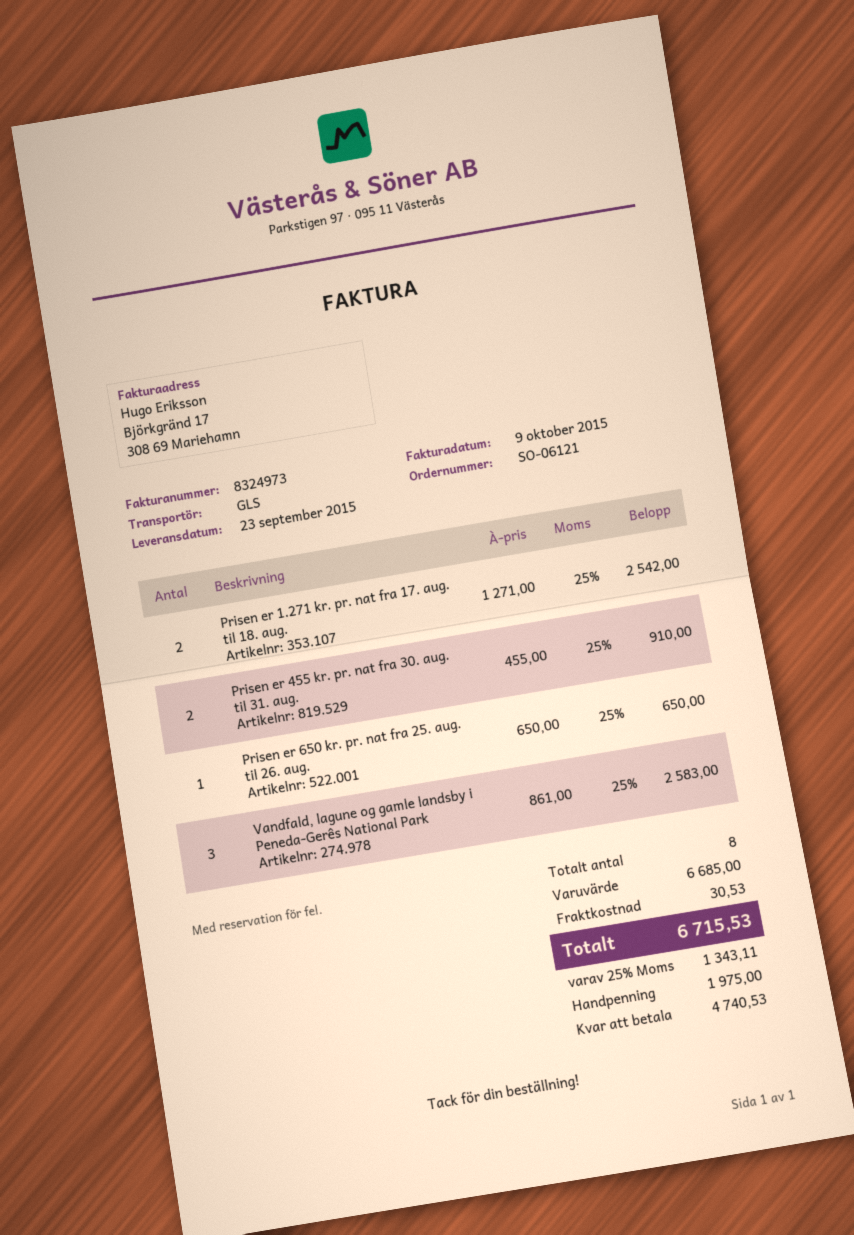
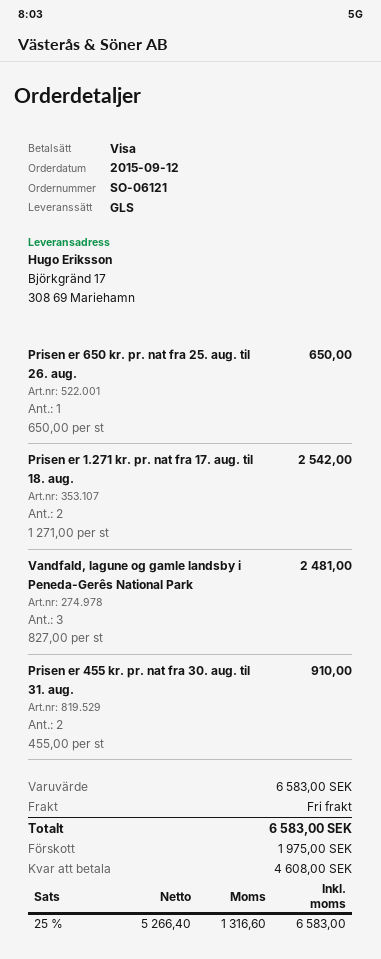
Vandfald, lagune og gamle landsby i Peneda-Gerês National Park: 3 x 861.00 = 2583.00 -> 3 x 827.00 = 2481.00
subtotal: 6685.00 -> 6583.00
shipping: 30.53 -> 0.00
tax: 25% = 1343.11 -> 25% = 1316.60
total: 6715.53 -> 6583.00
balance: 4740.53 -> 4608.00

